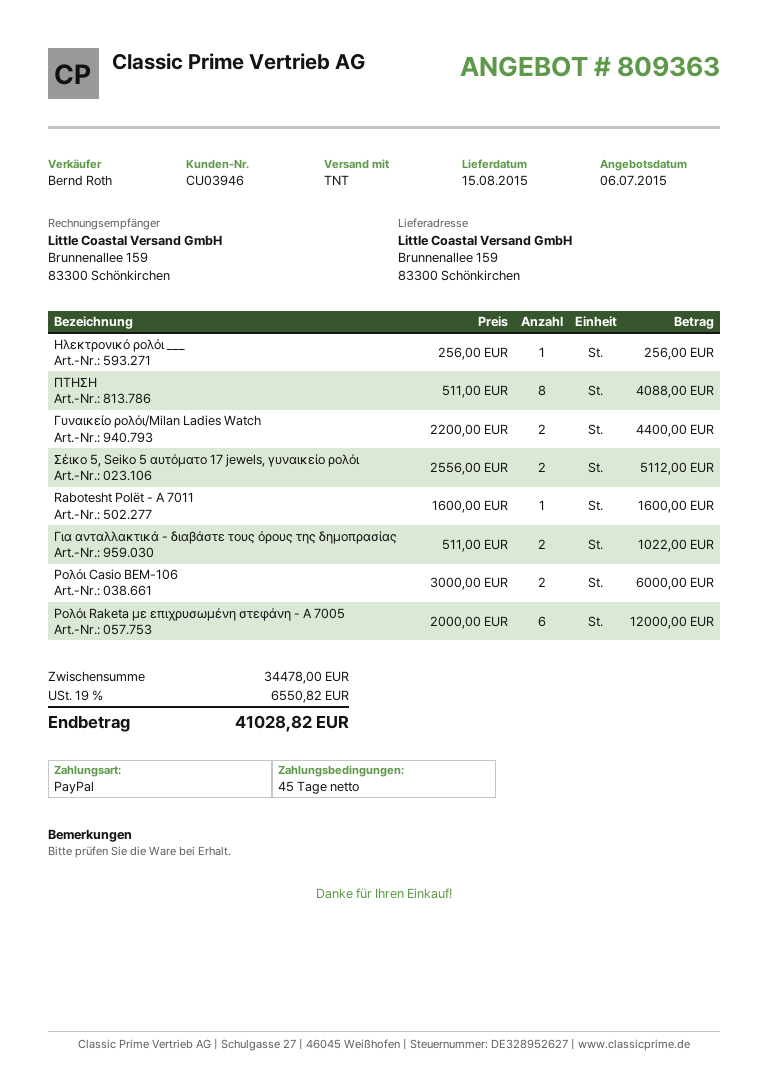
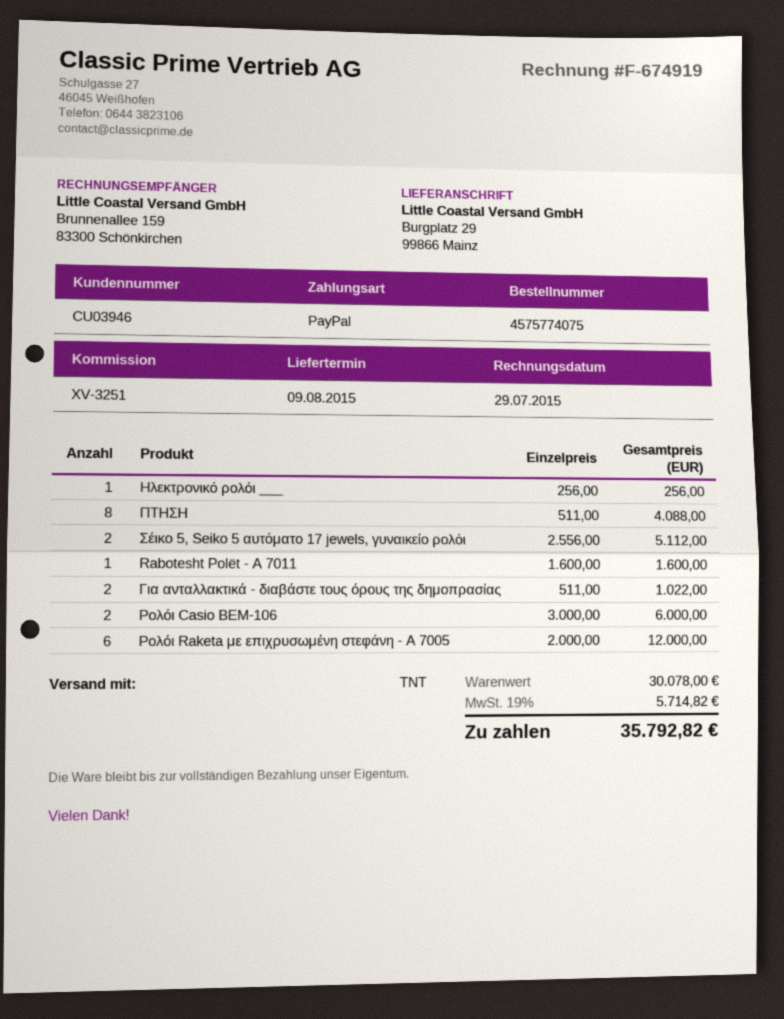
delivery date: 2015-08-15 -> 2015-08-09
ship to: Brunnenallee 159, 83300 Schönkirchen -> Burgplatz 29, 99866 Mainz
Γυναικείο ρολόι/Milan Ladies Watch: 2 x 2200.00 = 4400.00 -> none
subtotal: 34478.00 -> 30078.00
tax: 19% = 6550.82 -> 19% = 5714.82
total: 41028.82 -> 35792.82

